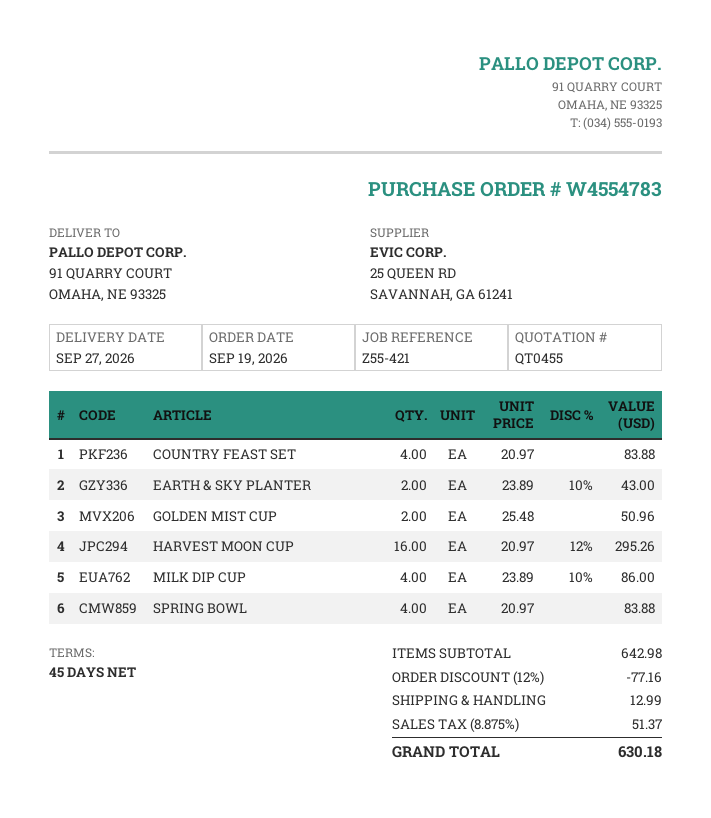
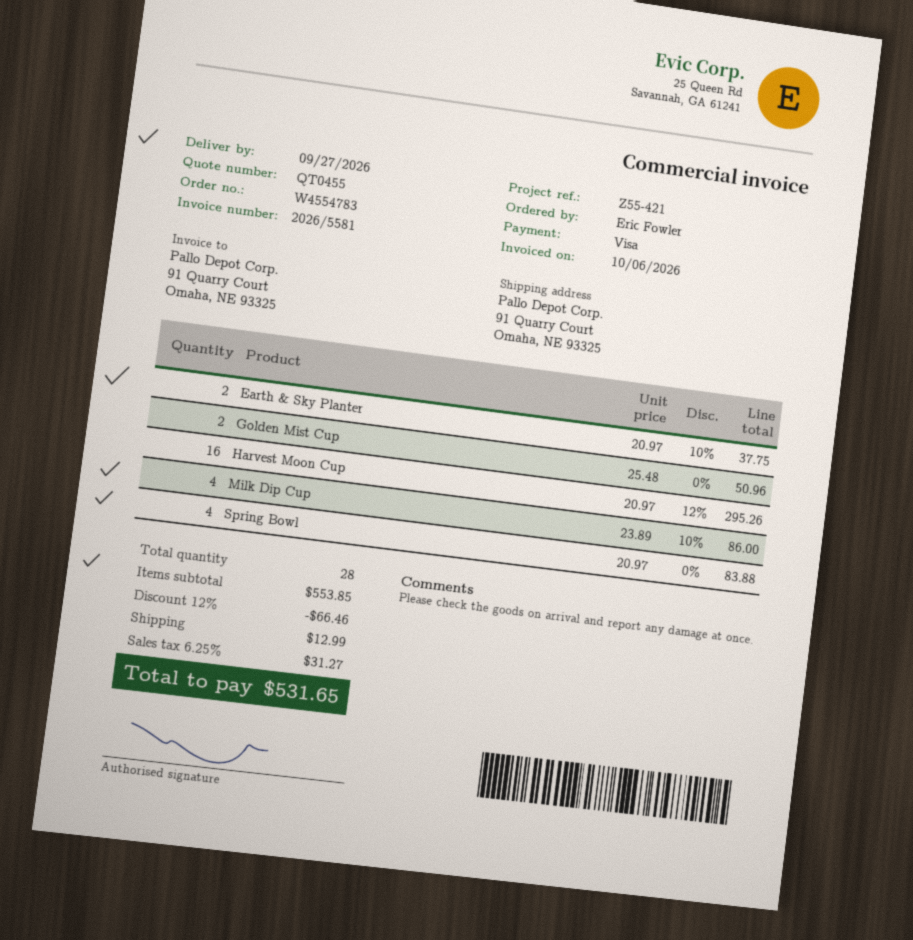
COUNTRY FEAST SET: 4 x 20.97 = 83.88 -> none
EARTH & SKY PLANTER: 2 x 23.89 - 10% = 43.00 -> 2 x 20.97 - 10% = 37.75
subtotal: 642.98 -> 553.85
discount: 12% = 77.16 -> 12% = 66.46
tax: 8.875% = 51.37 -> 6.25% = 31.27
total: 630.18 -> 531.65

